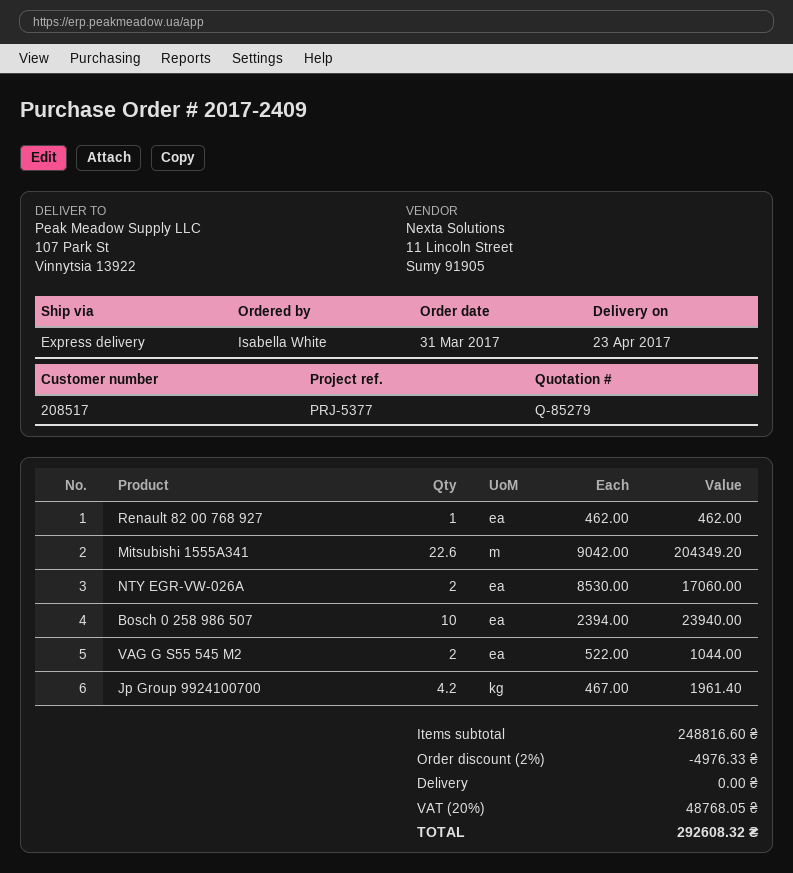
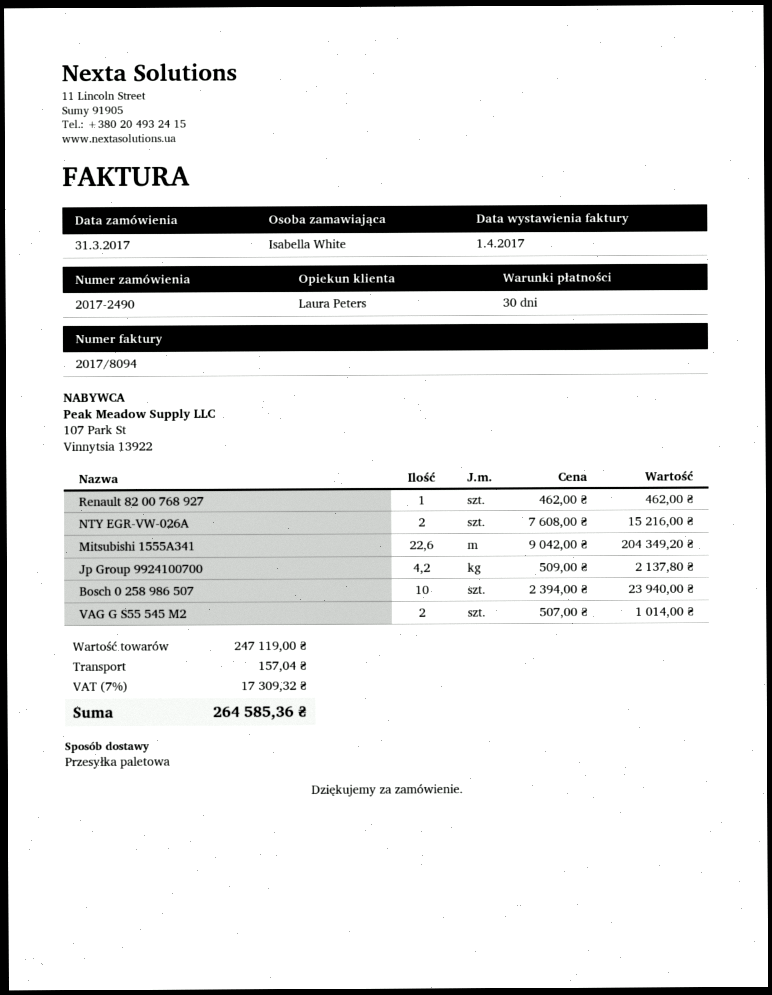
order number: 2017-2409 -> 2017-2490
shipping method: express -> pallet freight
NTY EGR-VW-026A: 2 x 8530.00 = 17060.00 -> 2 x 7608.00 = 15216.00
VAG G S55 545 M2: 2 x 522.00 = 1044.00 -> 2 x 507.00 = 1014.00
Jp Group 9924100700: 4.2 x 467.00 = 1961.40 -> 4.2 x 509.00 = 2137.80
subtotal: 248816.60 -> 247119.00
discount: 2% = 4976.33 -> none
shipping: 0.00 -> 157.04
tax: 20% = 48768.05 -> 7% = 17309.32
total: 292608.32 -> 264585.36

